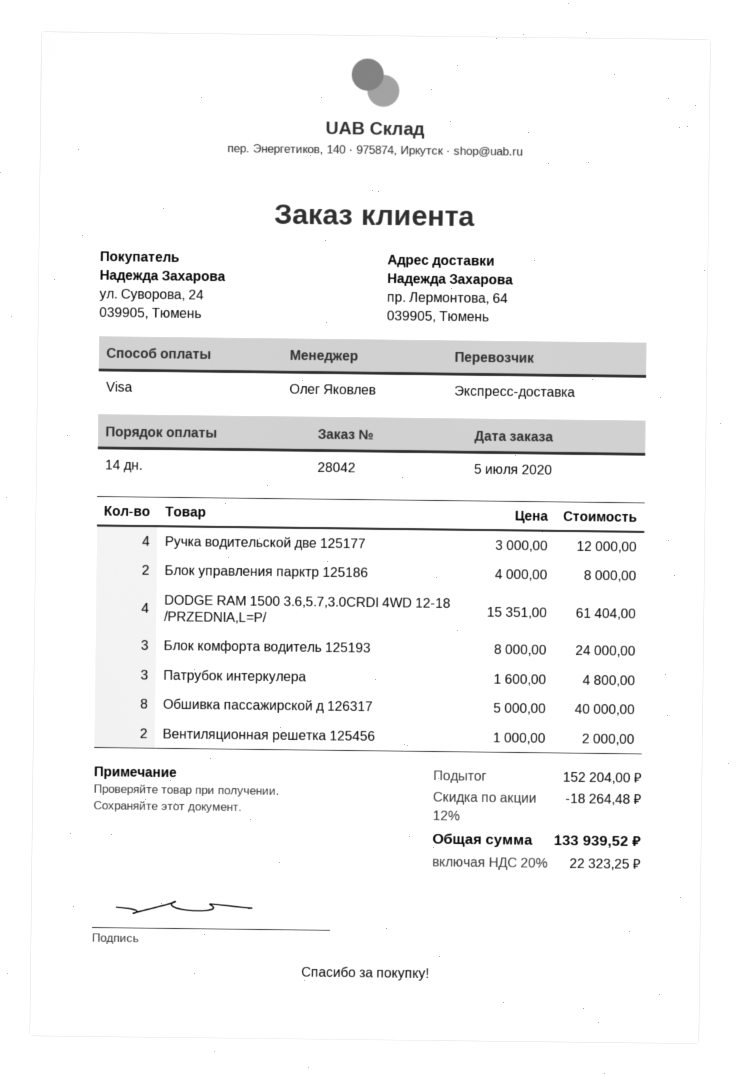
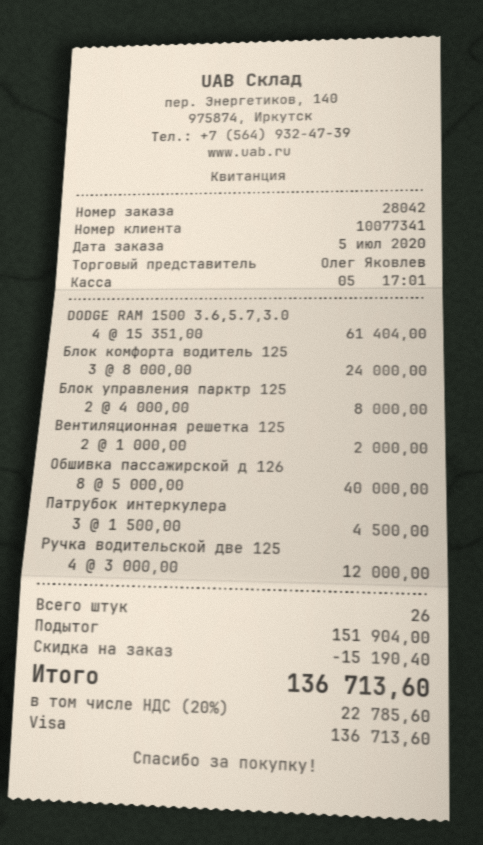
Патрубок интеркулера: 3 x 1600.00 = 4800.00 -> 3 x 1500.00 = 4500.00
subtotal: 152204.00 -> 151904.00
discount: 18264.48 -> 15190.40
tax: 20% = 22323.25 -> 20% = 22785.60
total: 133939.52 -> 136713.60

